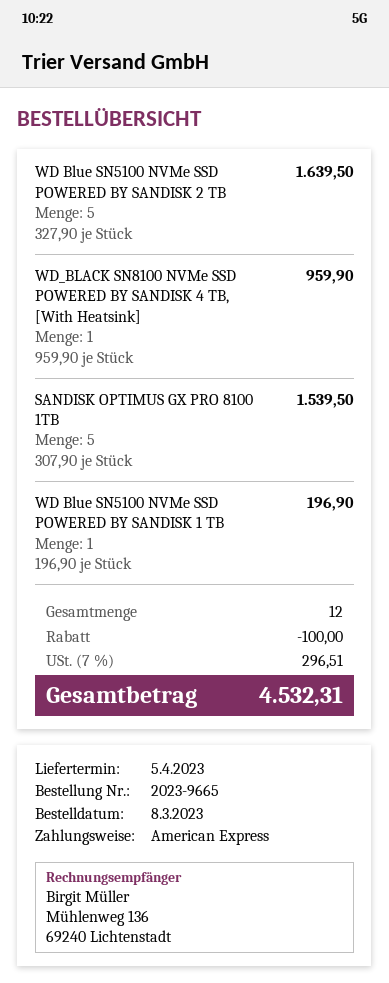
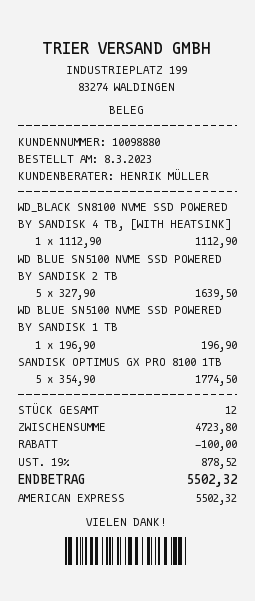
WD_BLACK SN8100 NVMe SSD POWERED BY SANDISK 4 TB, [With Heatsink]: 1 x 959.90 = 959.90 -> 1 x 1112.90 = 1112.90
SANDISK OPTIMUS GX PRO 8100 1TB: 5 x 307.90 = 1539.50 -> 5 x 354.90 = 1774.50
tax: 7% = 296.51 -> 19% = 878.52
total: 4532.31 -> 5502.32

